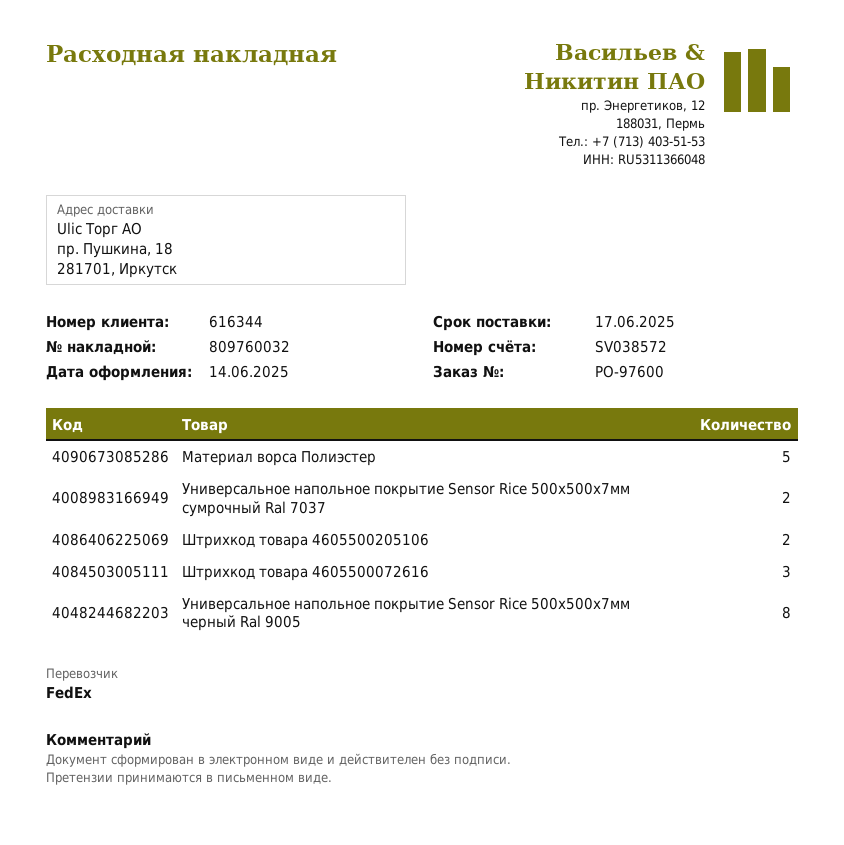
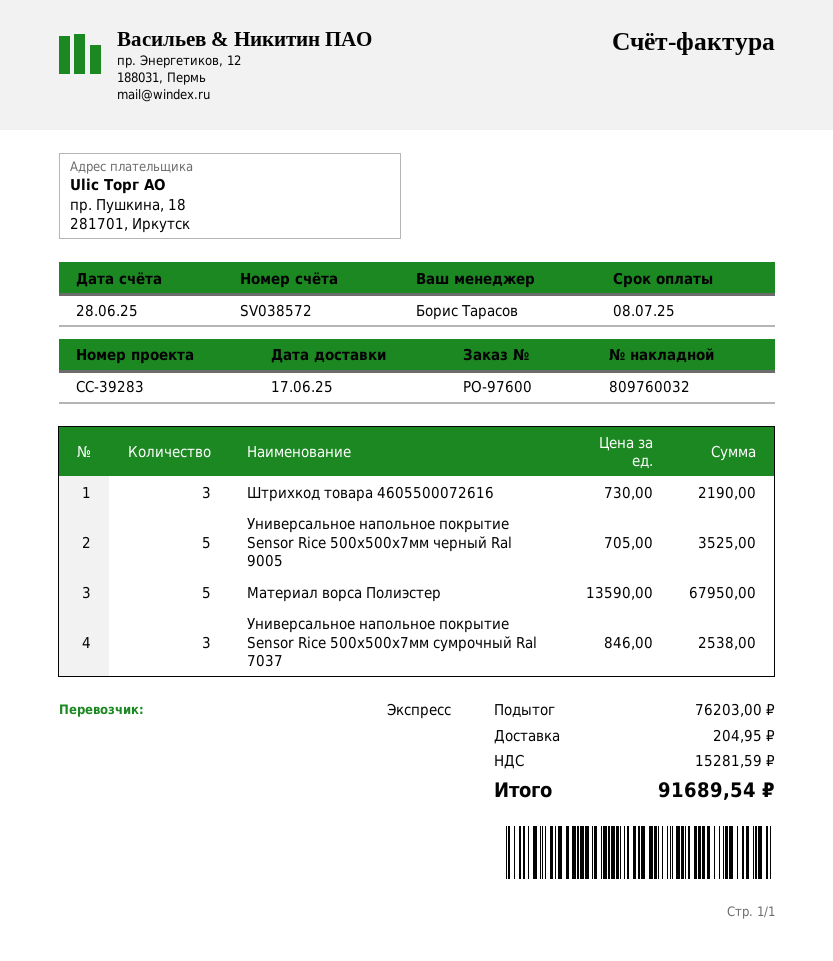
shipping method: FedEx -> express
Универсальное напольное покрытие Sensor Rice 500x500x7мм сумрочный Ral 7037: 2 -> 3
Штрихкод товара 4605500205106: 2 -> none
Универсальное напольное покрытие Sensor Rice 500x500x7мм черный Ral 9005: 8 -> 5

